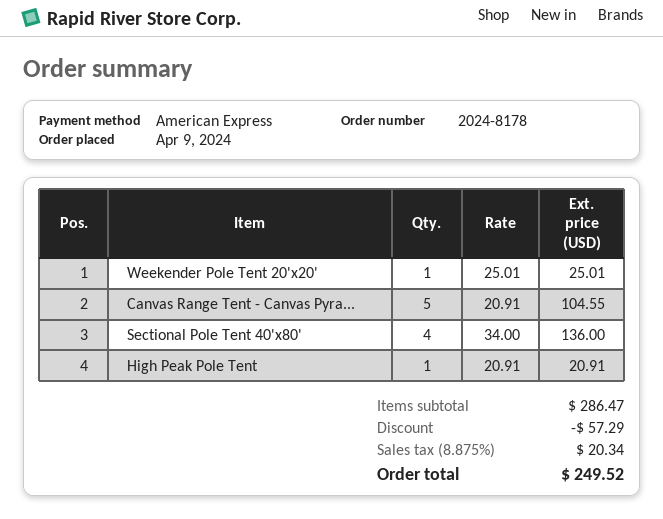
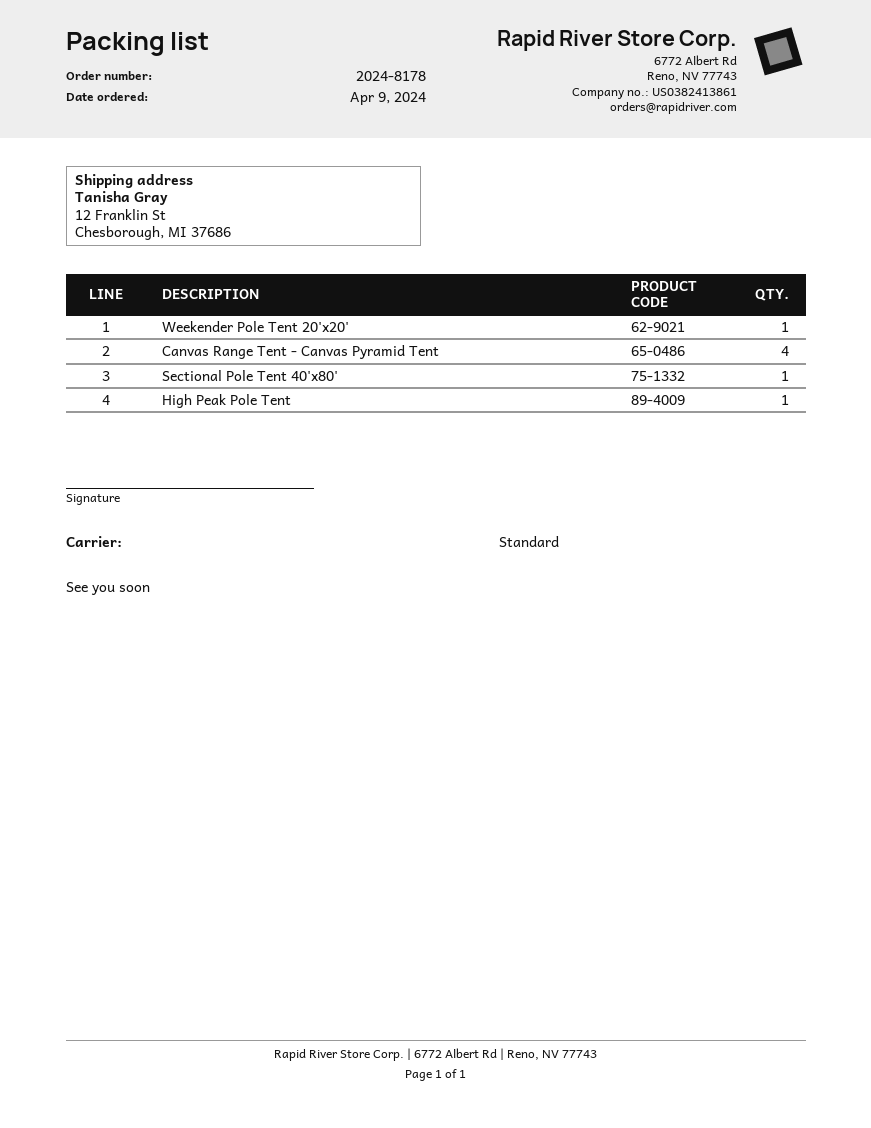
Canvas Range Tent - Canvas Pyra...: 5 -> 4
Sectional Pole Tent 40'x80': 4 -> 1

